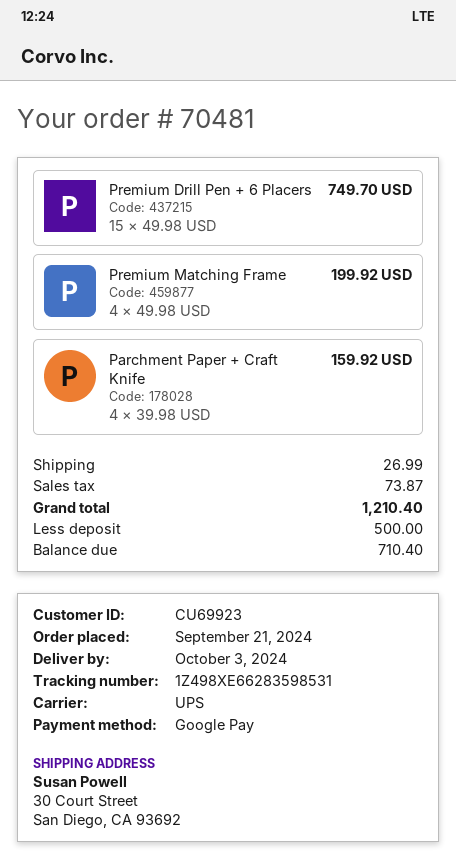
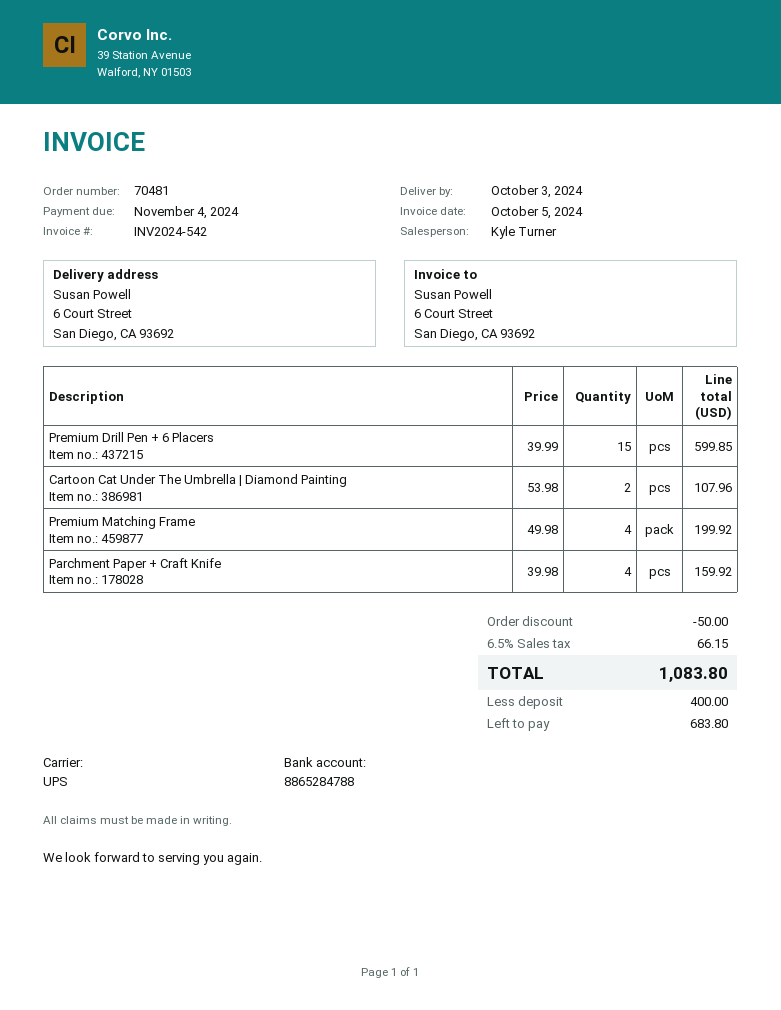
ship to: 30 Court Street, San Diego, CA 93692 -> 6 Court Street, San Diego, CA 93692
Premium Drill Pen + 6 Placers: 15 x 49.98 = 749.70 -> 15 x 39.99 = 599.85
Cartoon Cat Under The Umbrella | Diamond Painting: none -> 2 x 53.98 = 107.96
discount: none -> 50.00
shipping: 26.99 -> none
tax: 73.87 -> 66.15
total: 1210.40 -> 1083.80
deposit: 500.00 -> 400.00
balance: 710.40 -> 683.80

